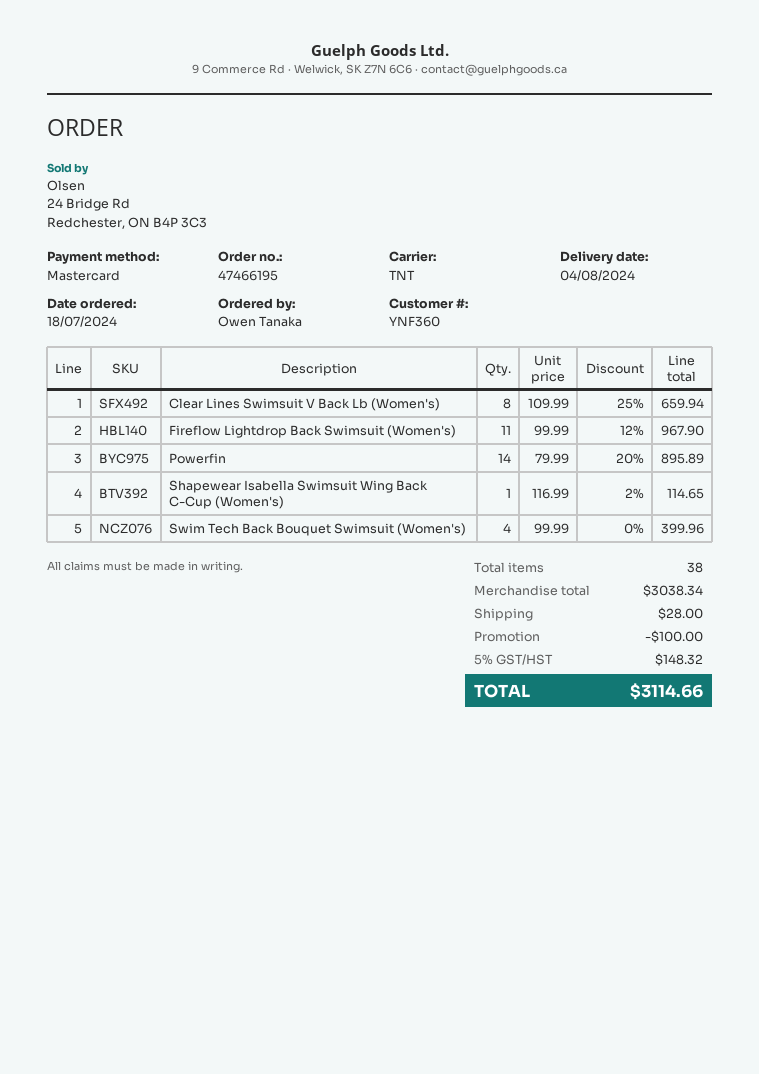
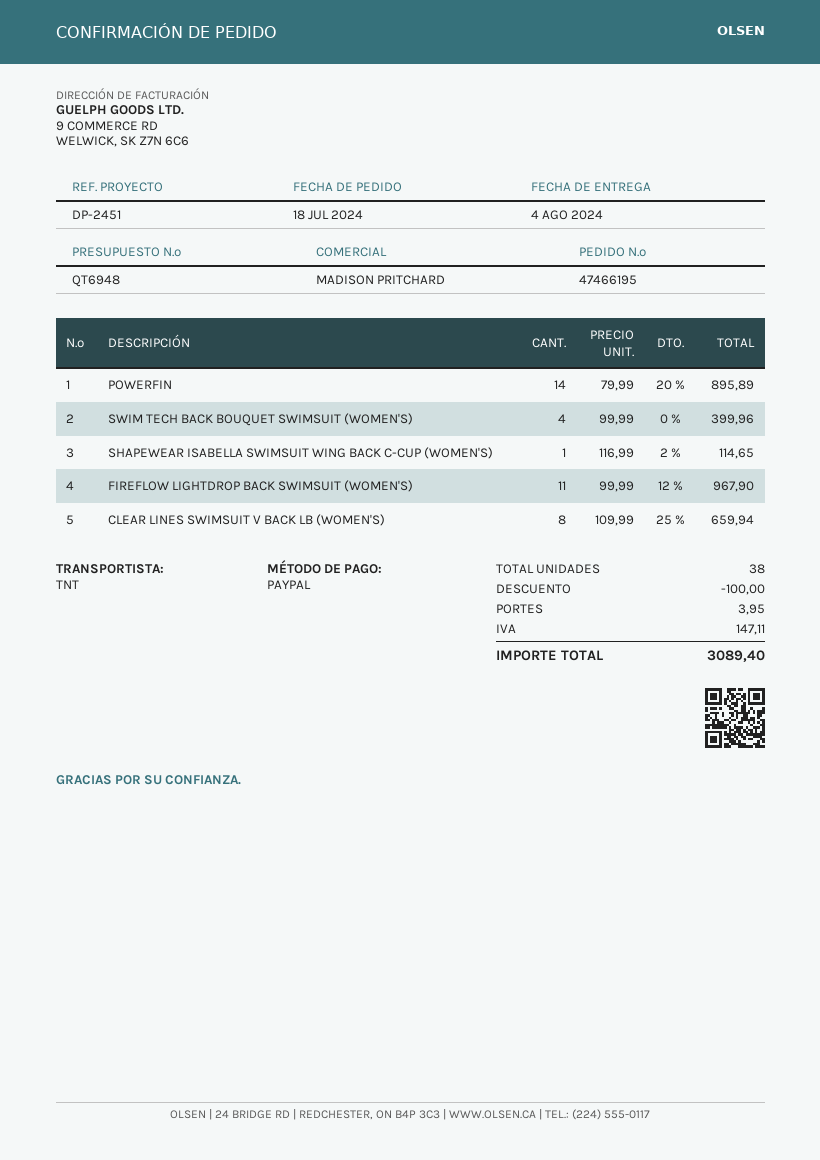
payment method: Mastercard -> PayPal
shipping: 28.00 -> 3.95
tax: 148.32 -> 147.11
total: 3114.66 -> 3089.40

